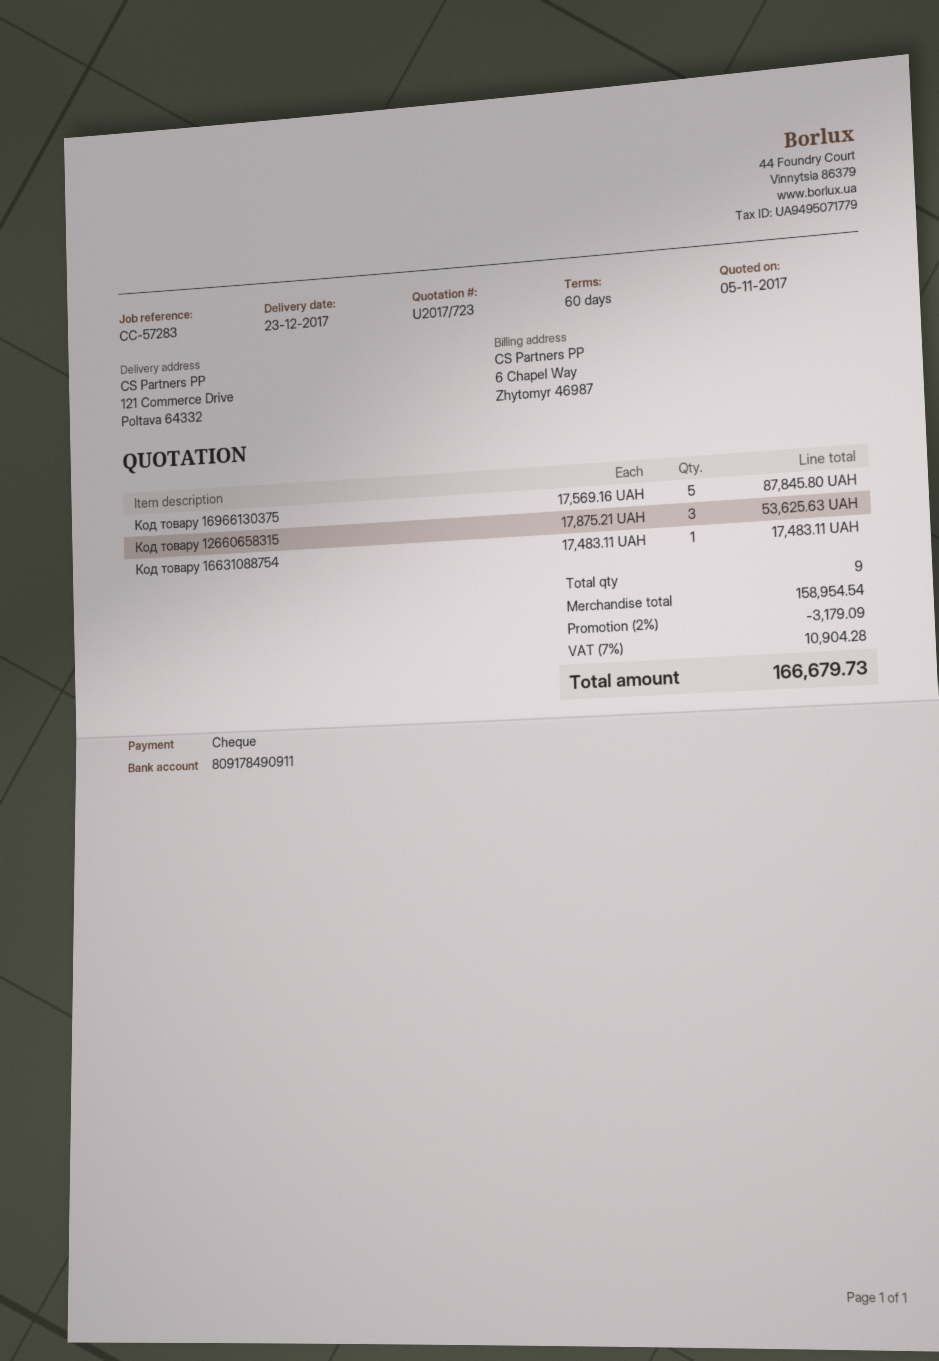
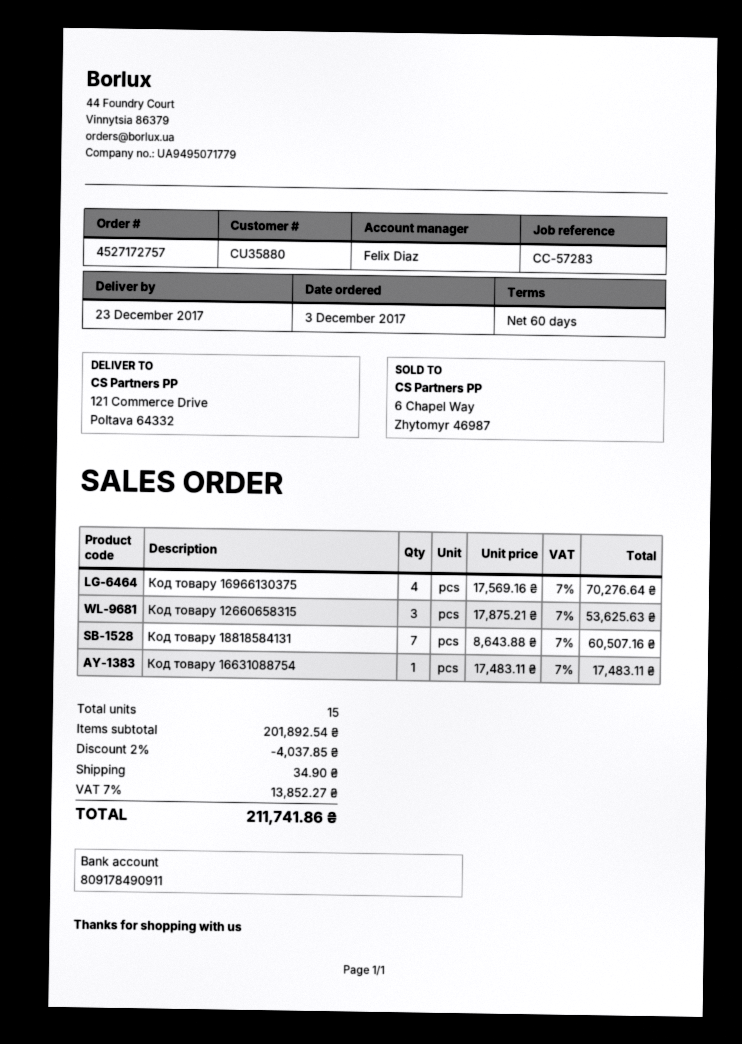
Код товару 16966130375: 5 x 17569.16 = 87845.80 -> 4 x 17569.16 = 70276.64
Код товару 18818584131: none -> 7 x 8643.88 = 60507.16
total quantity: 9 -> 15
subtotal: 158954.54 -> 201892.54
discount: 2% = 3179.09 -> 2% = 4037.85
shipping: none -> 34.90
tax: 7% = 10904.28 -> 7% = 13852.27
total: 166679.73 -> 211741.86

